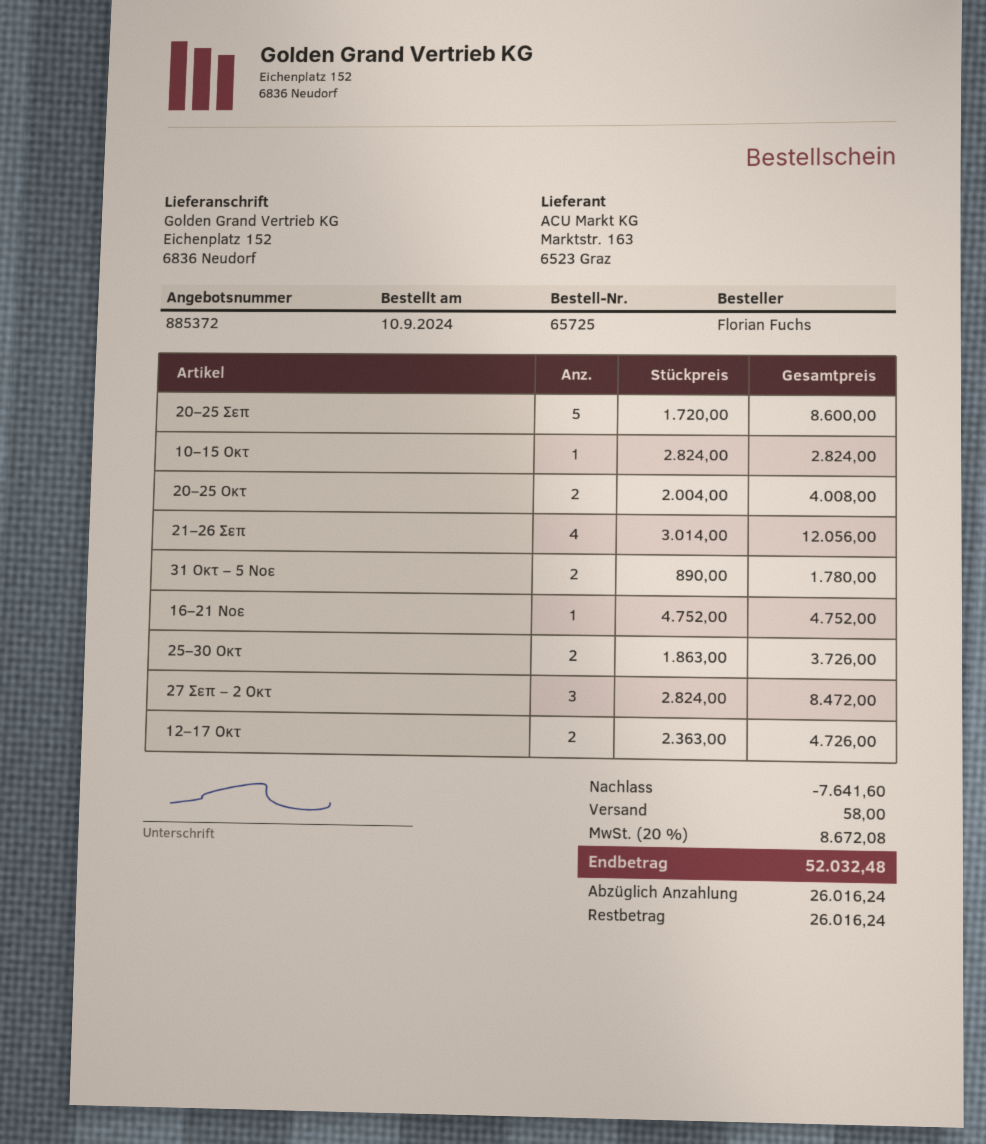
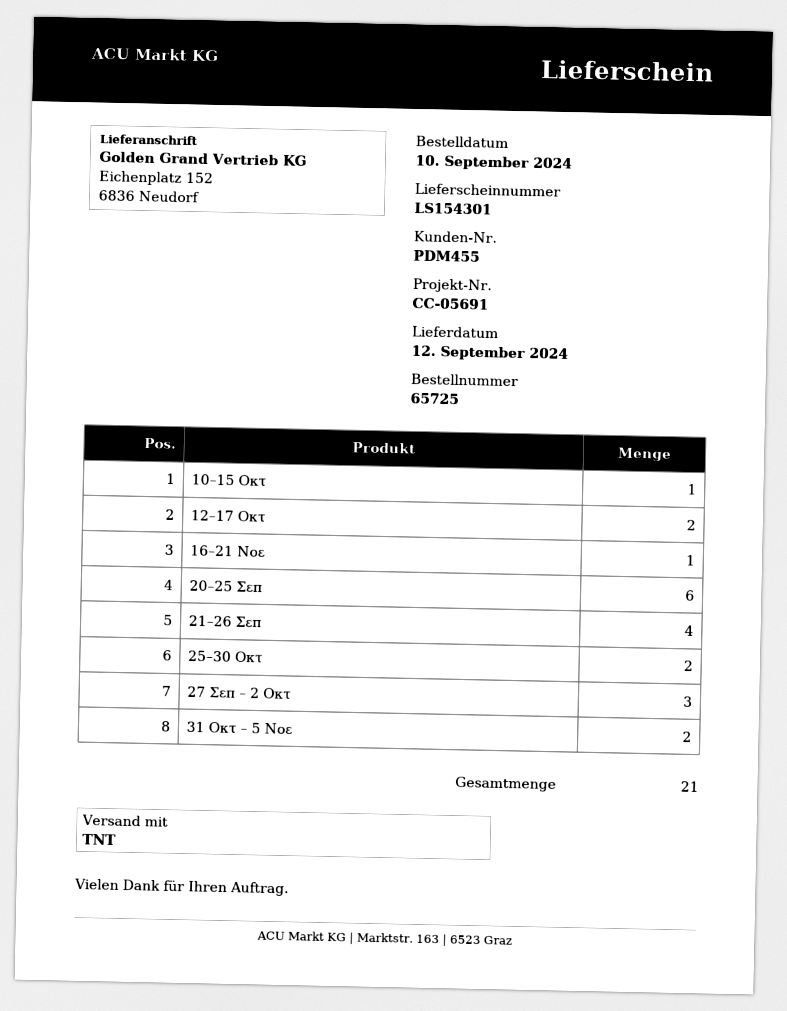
20–25 Σεπ: 5 -> 6
20–25 Οκτ: 2 -> none

